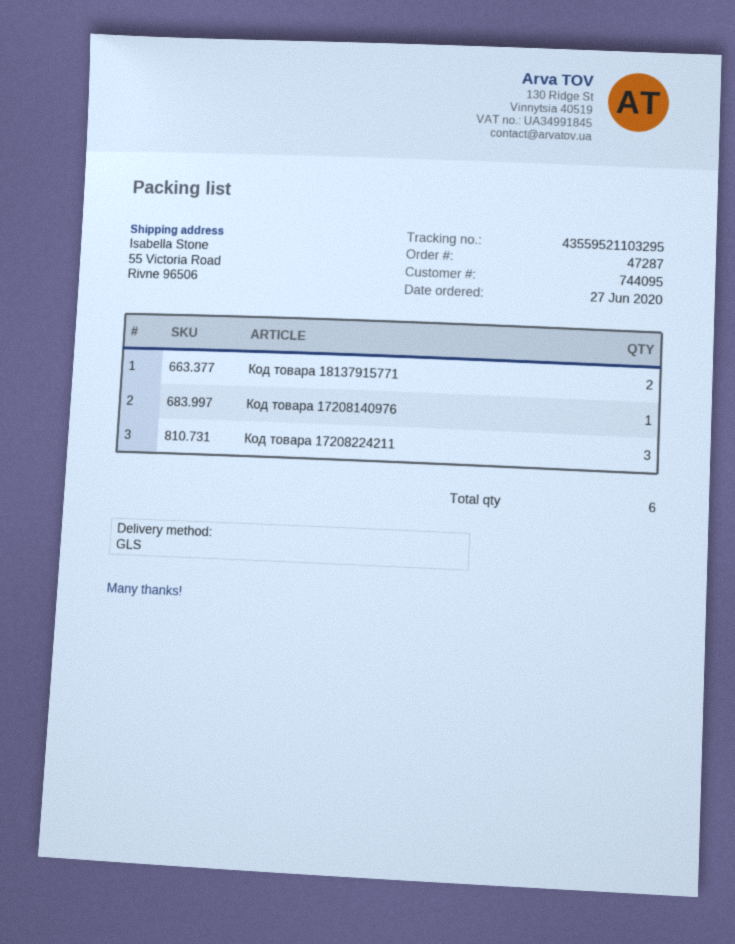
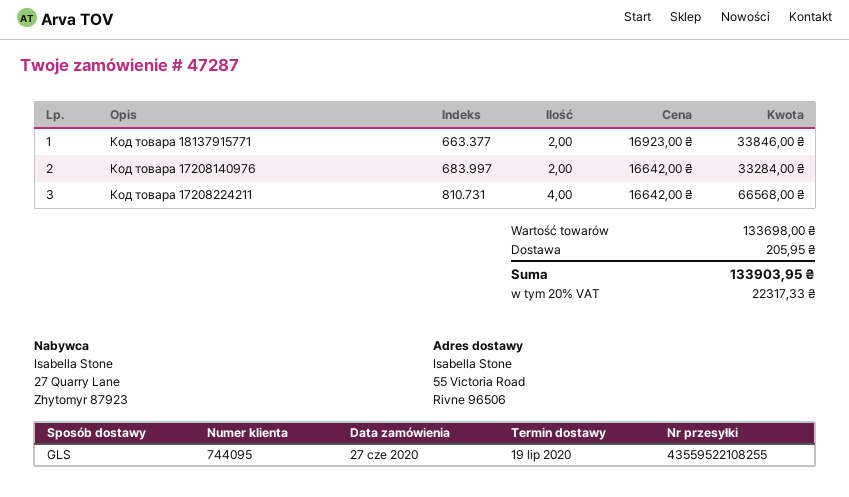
tracking number: 43559521103295 -> 43559522108255
Код товара 17208140976: 1 -> 2
Код товара 17208224211: 3 -> 4

